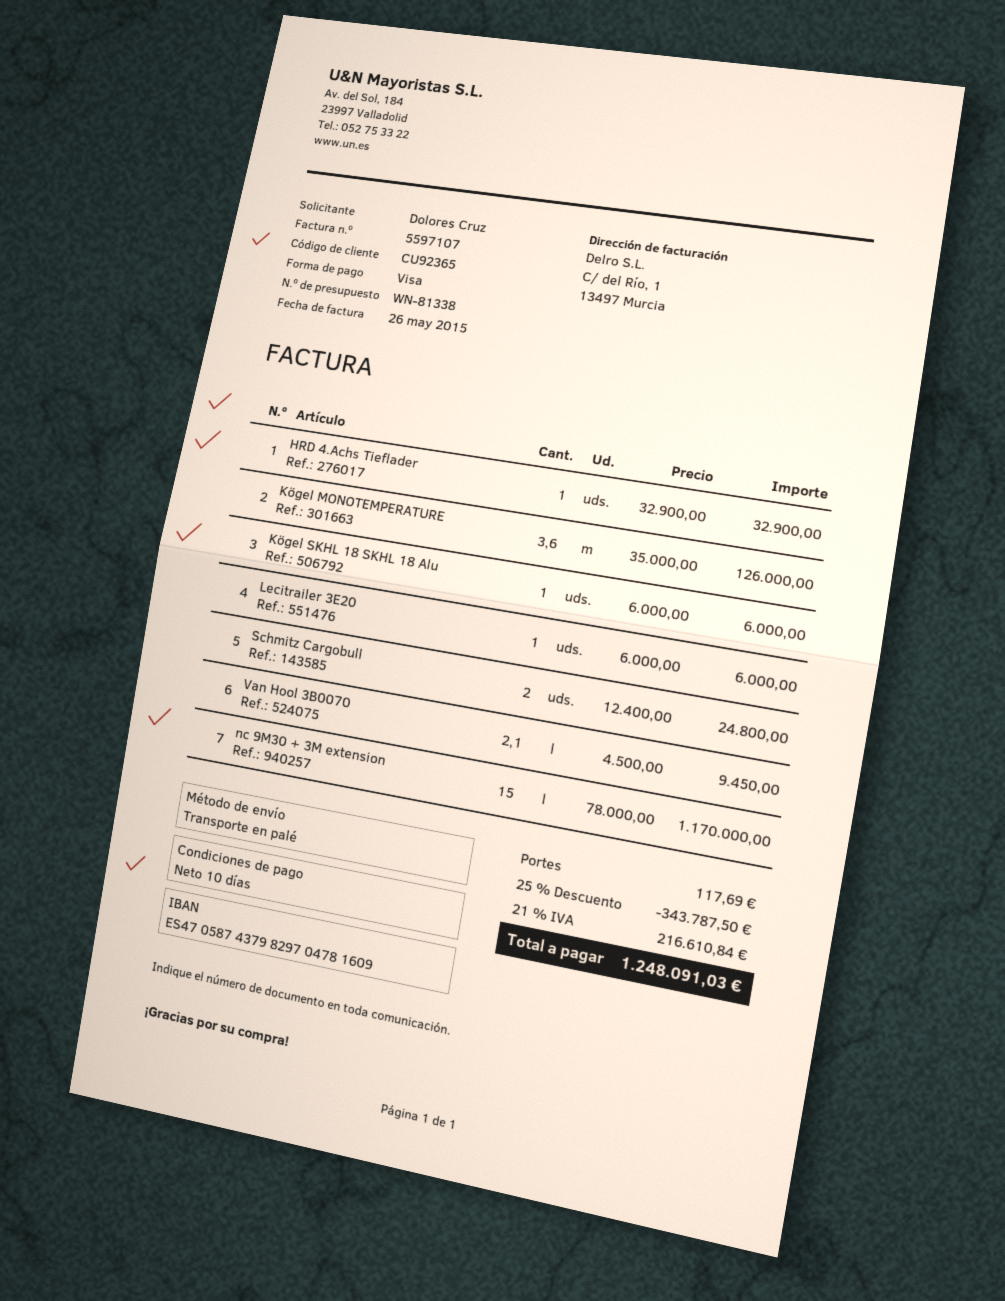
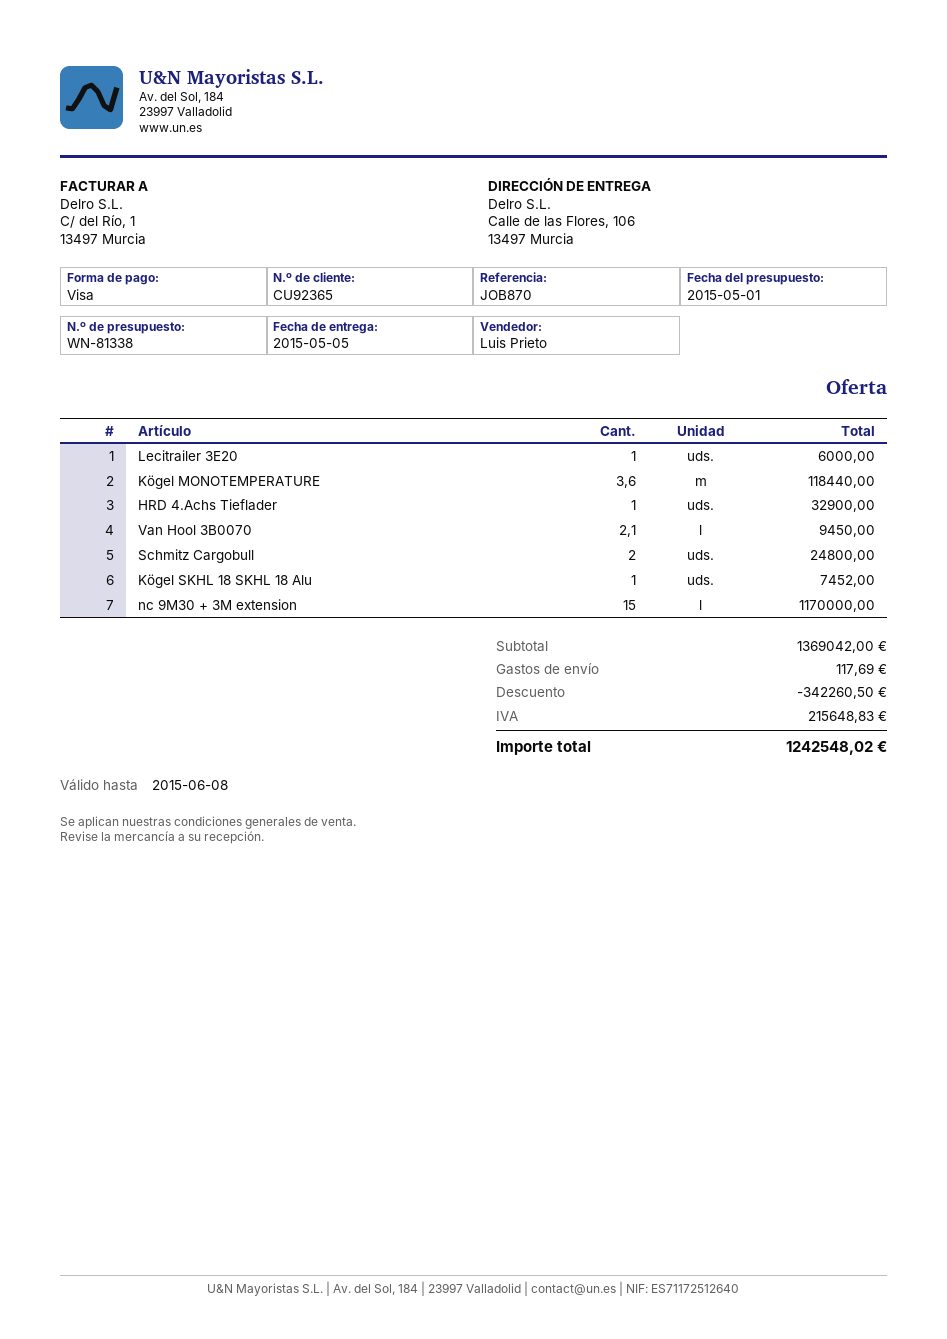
Kögel MONOTEMPERATURE: 3.6 for 126000.00 -> 3.6 for 118440.00
Kögel SKHL 18 SKHL 18 Alu: 1 for 6000.00 -> 1 for 7452.00
discount: 343787.50 -> 342260.50
tax: 216610.84 -> 215648.83
total: 1248091.03 -> 1242548.02

